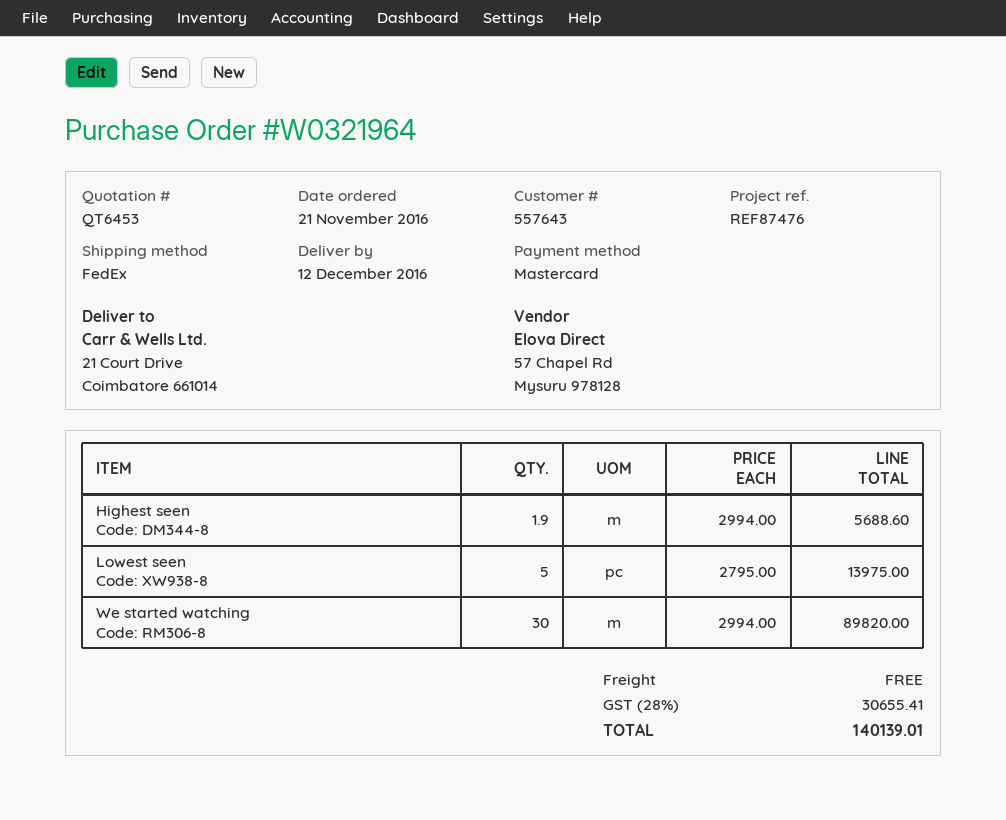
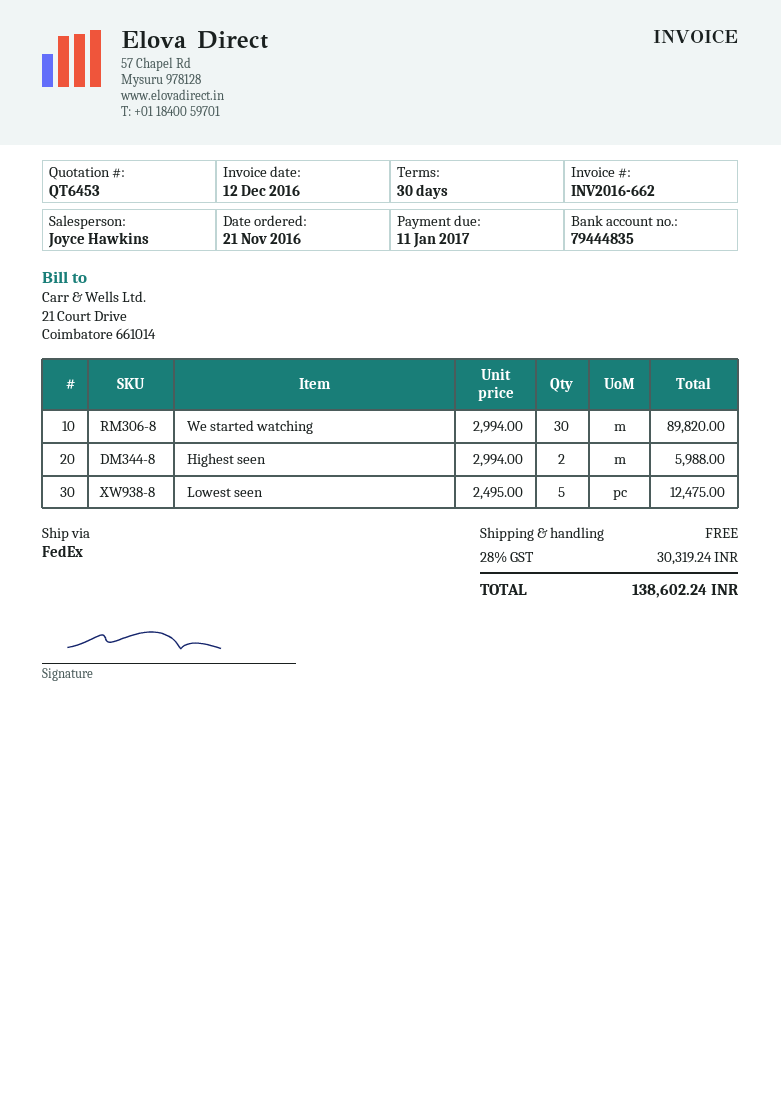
Highest seen: 1.9 x 2994.00 = 5688.60 -> 2 x 2994.00 = 5988.00
Lowest seen: 5 x 2795.00 = 13975.00 -> 5 x 2495.00 = 12475.00
tax: 28% = 30655.41 -> 28% = 30319.24
total: 140139.01 -> 138602.24

